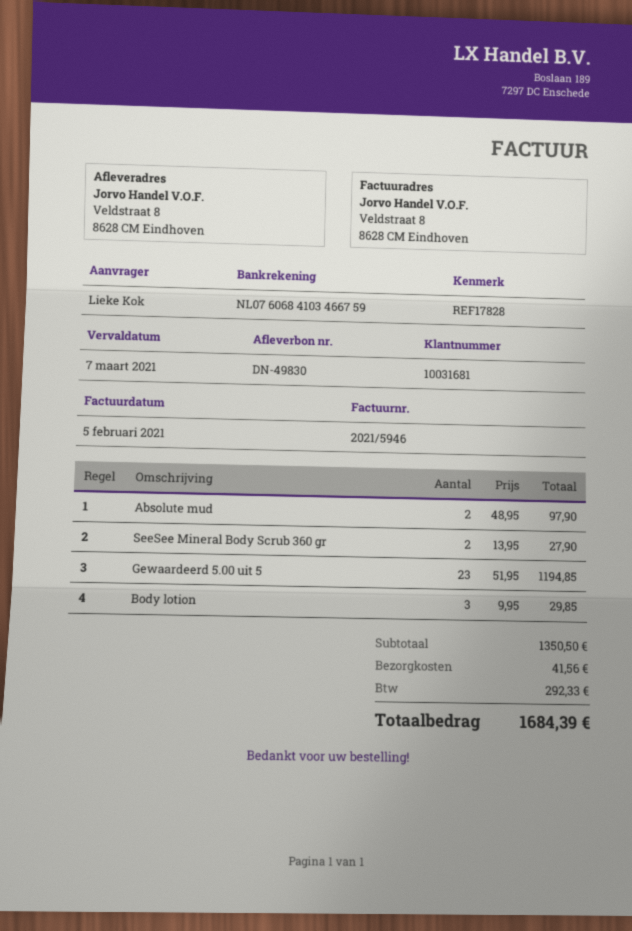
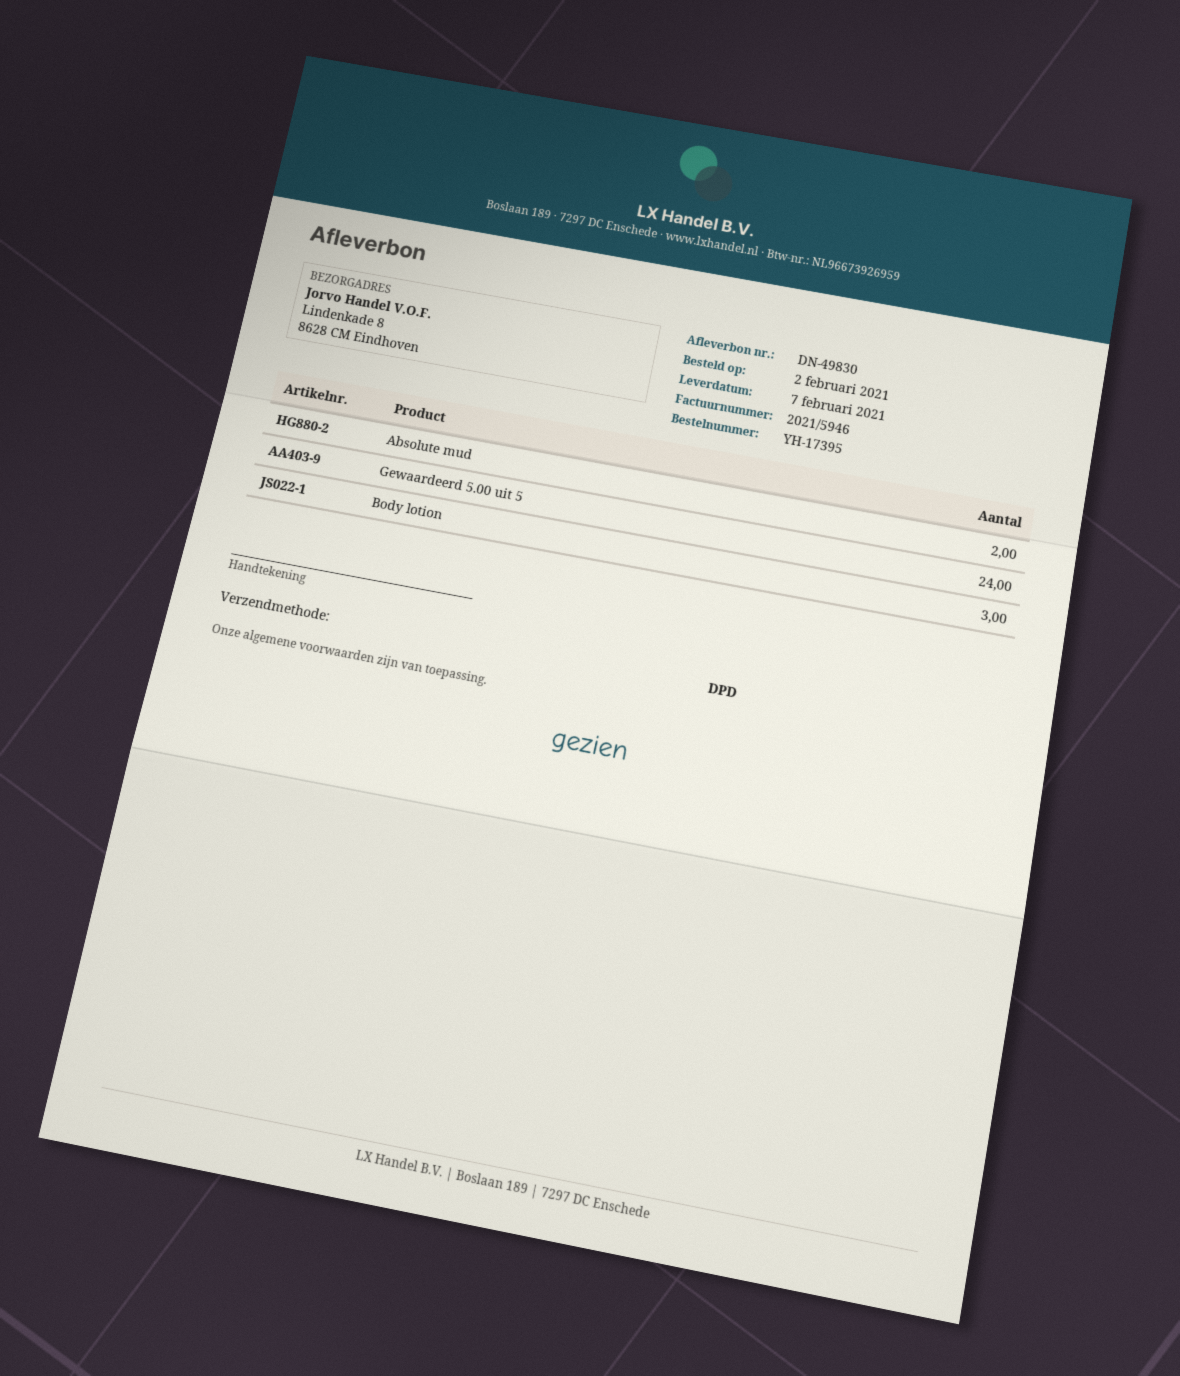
ship to: Veldstraat 8, 8628 CM Eindhoven -> Lindenkade 8, 8628 CM Eindhoven
SeeSee Mineral Body Scrub 360 gr: 2 -> none
Gewaardeerd 5.00 uit 5: 23 -> 24

